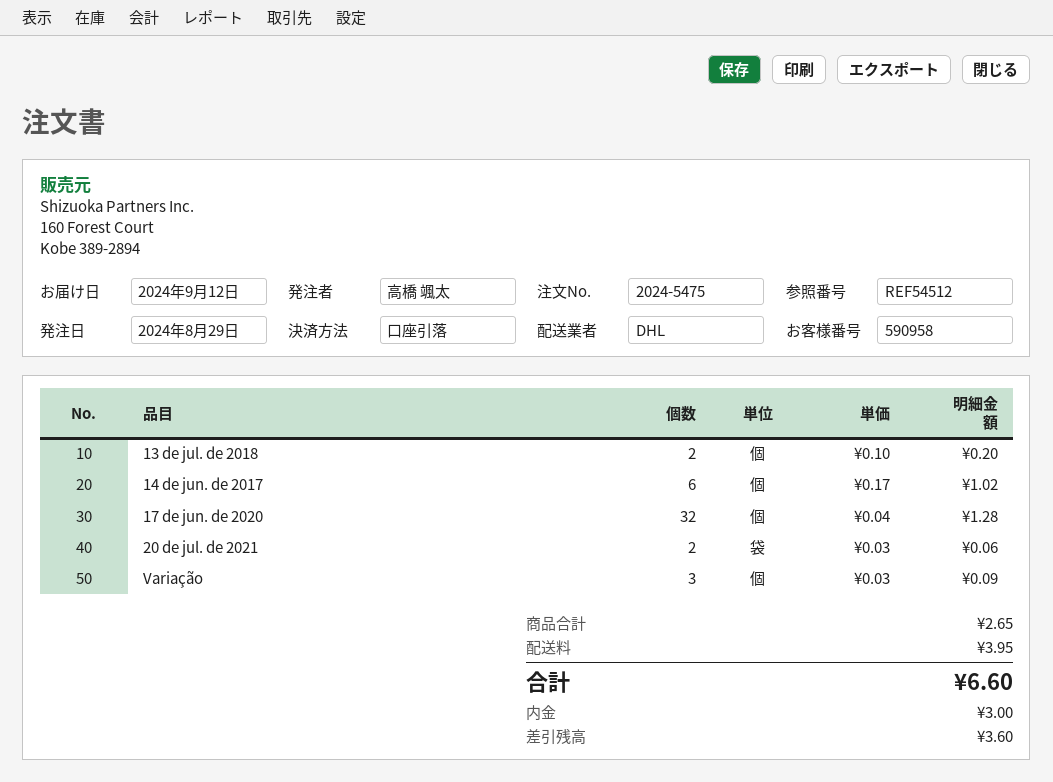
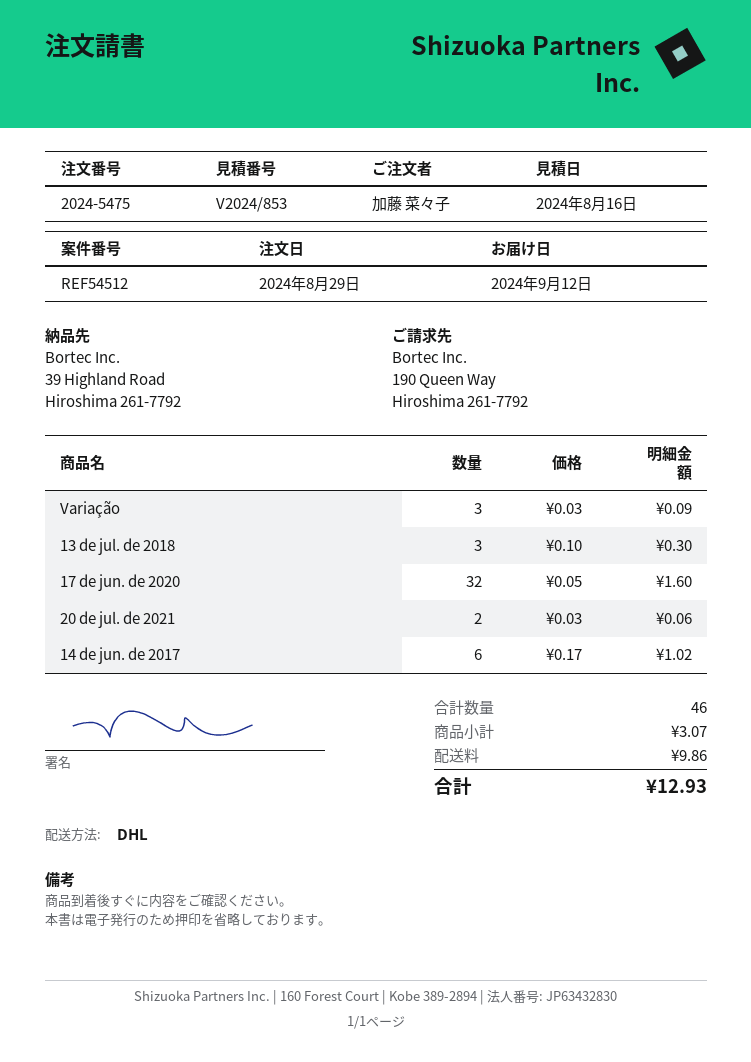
ordered by: 高橋 颯太 -> 加藤 菜々子
13 de jul. de 2018: 2 x 0.10 = 0.20 -> 3 x 0.10 = 0.30
17 de jun. de 2020: 32 x 0.04 = 1.28 -> 32 x 0.05 = 1.60
subtotal: 2.65 -> 3.07
shipping: 3.95 -> 9.86
total: 6.60 -> 12.93

